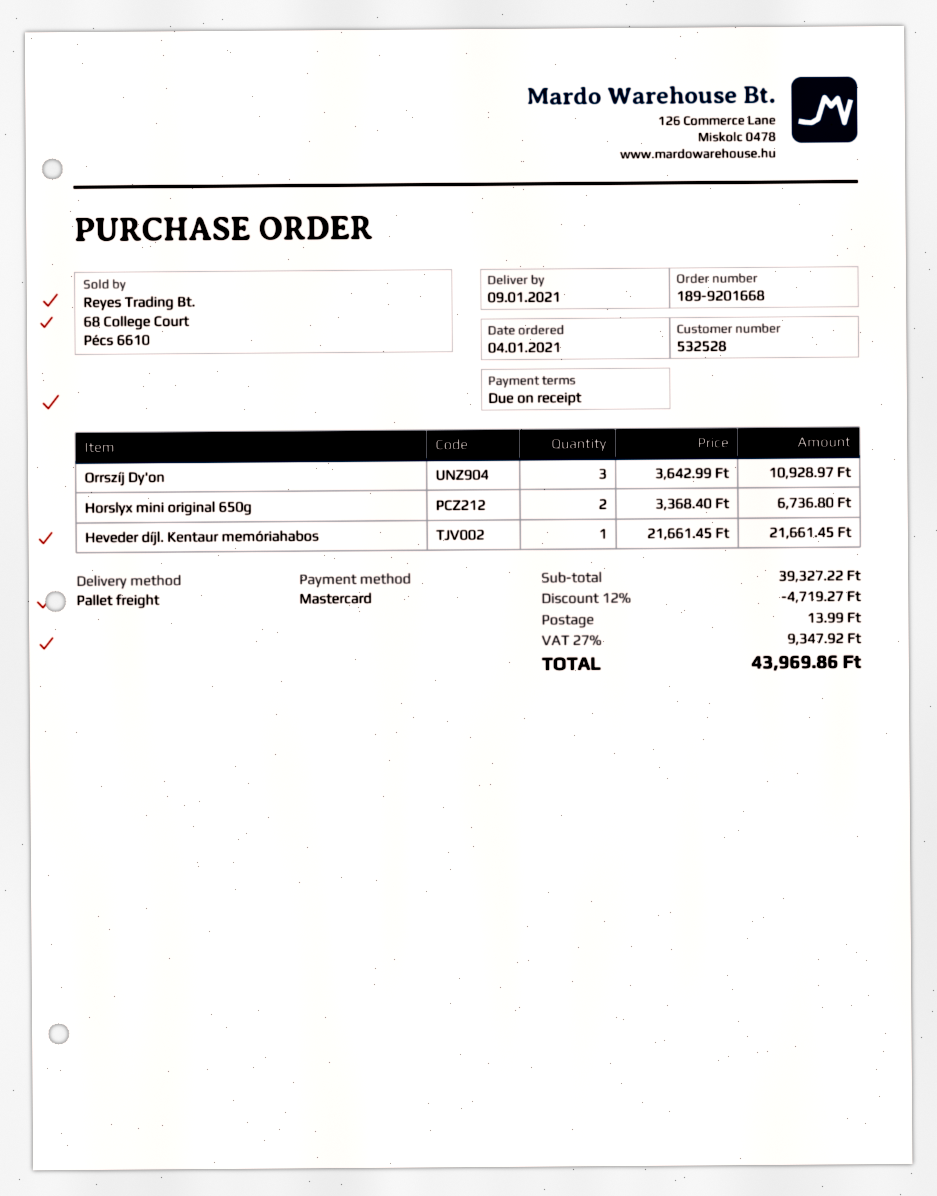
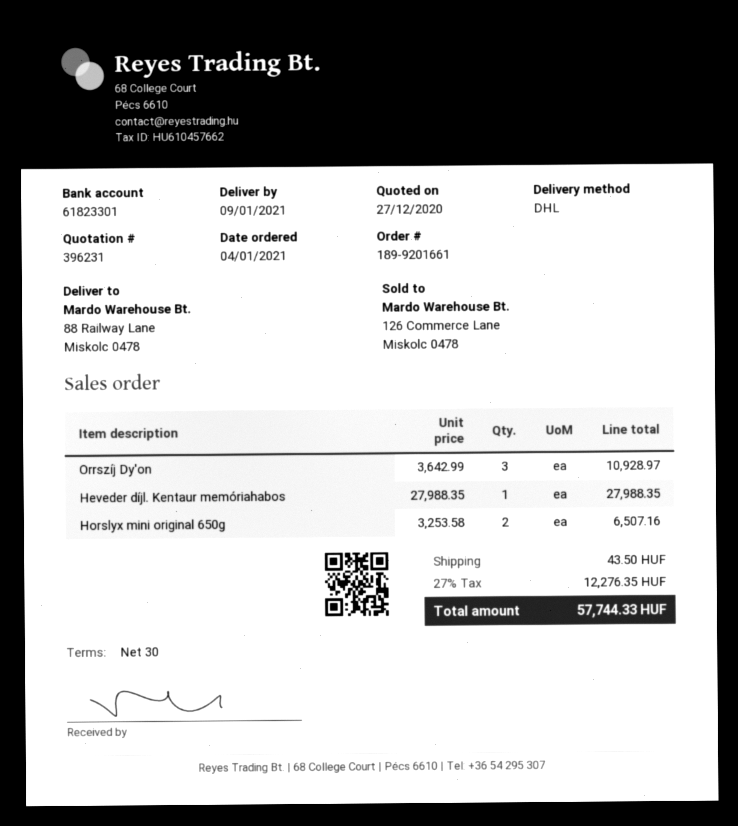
order number: 189-9201668 -> 189-9201661
payment terms: on receipt -> 30 days
shipping method: pallet freight -> DHL
Horslyx mini original 650g: 2 x 3368.40 = 6736.80 -> 2 x 3253.58 = 6507.16
Heveder díjl. Kentaur memóriahabos: 1 x 21661.45 = 21661.45 -> 1 x 27988.35 = 27988.35
discount: 12% = 4719.27 -> none
shipping: 13.99 -> 43.50
tax: 27% = 9347.92 -> 27% = 12276.35
total: 43969.86 -> 57744.33

